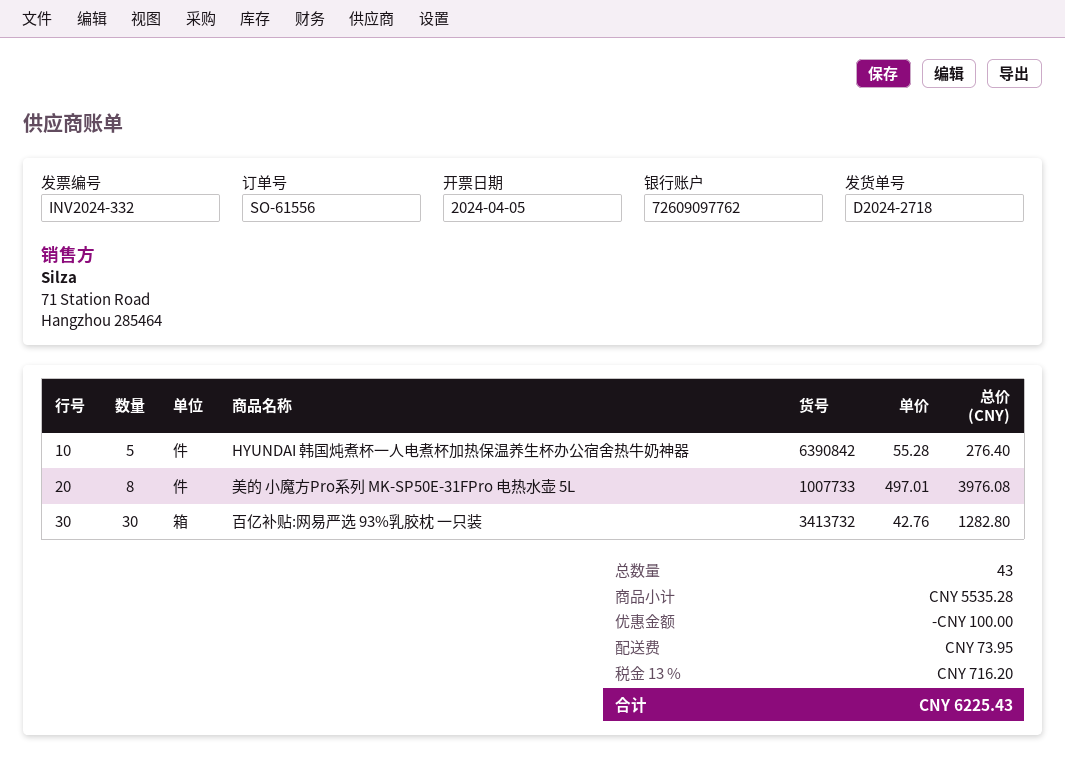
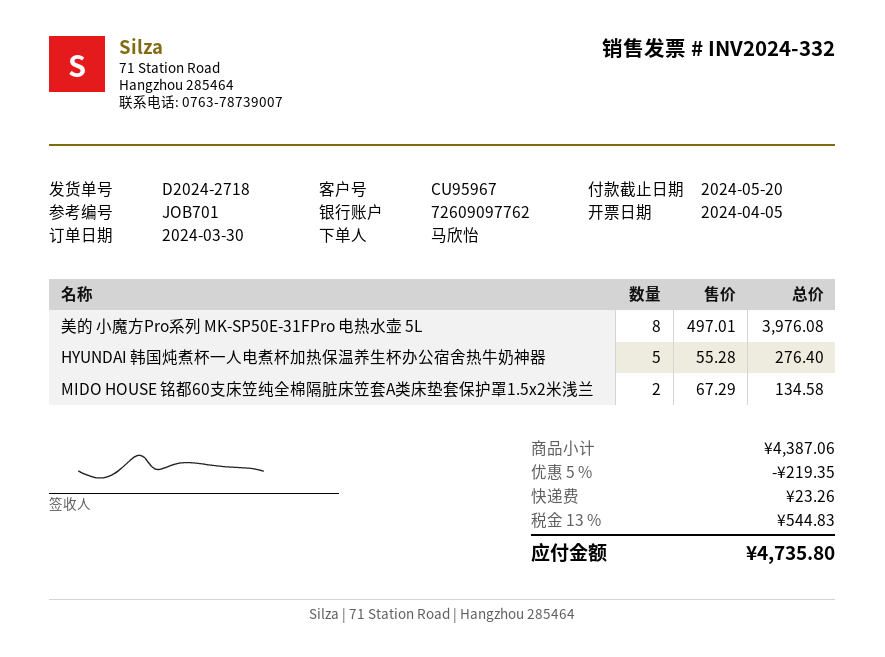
百亿补贴:网易严选 93%乳胶枕 一只装: 30 x 42.76 = 1282.80 -> none
MIDO HOUSE 铭都60支床笠纯全棉隔脏床笠套A类床垫套保护罩1.5x2米浅兰: none -> 2 x 67.29 = 134.58
subtotal: 5535.28 -> 4387.06
discount: 100.00 -> 219.35
shipping: 73.95 -> 23.26
tax: 13% = 716.20 -> 13% = 544.83
total: 6225.43 -> 4735.80

